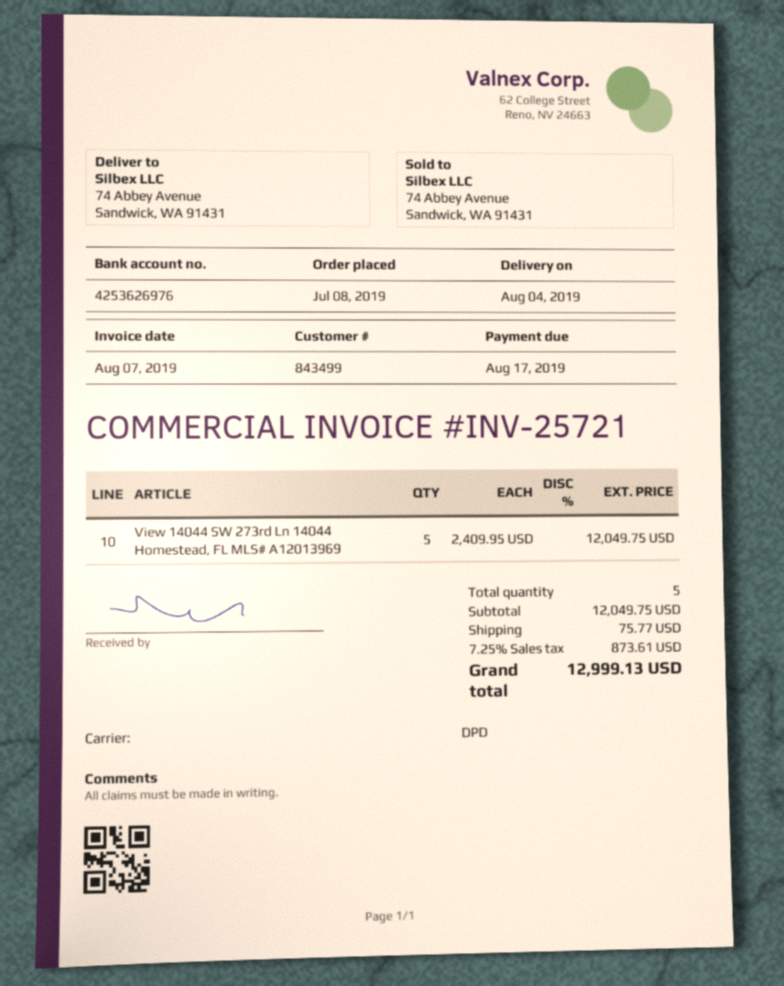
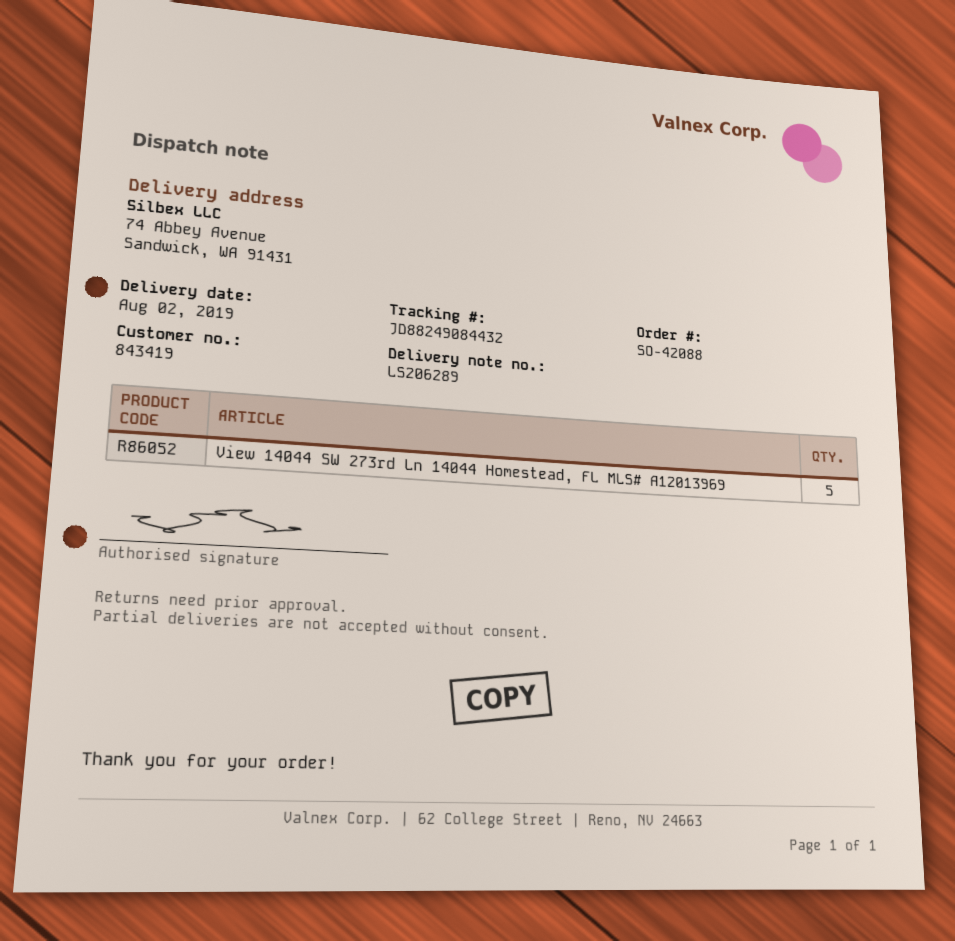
delivery date: 2019-08-04 -> 2019-08-02
customer number: 843499 -> 843419

